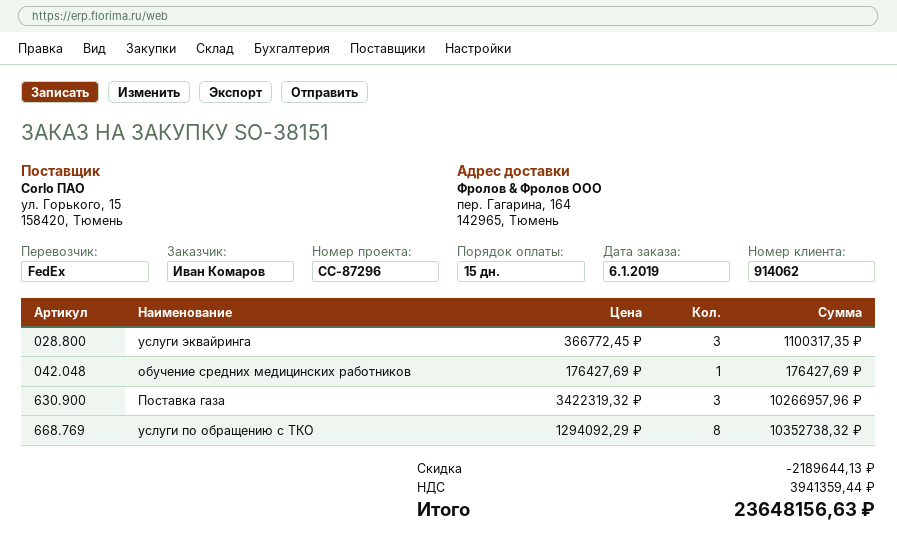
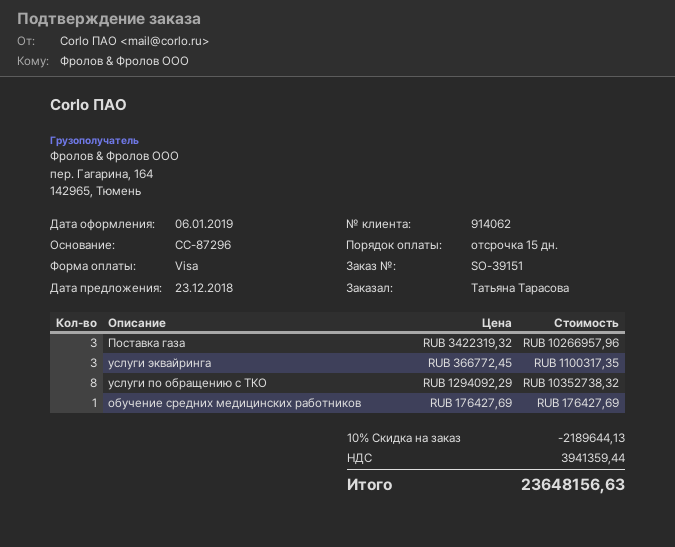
order number: SO-38151 -> SO-39151
ordered by: Иван Комаров -> Татьяна Тарасова

